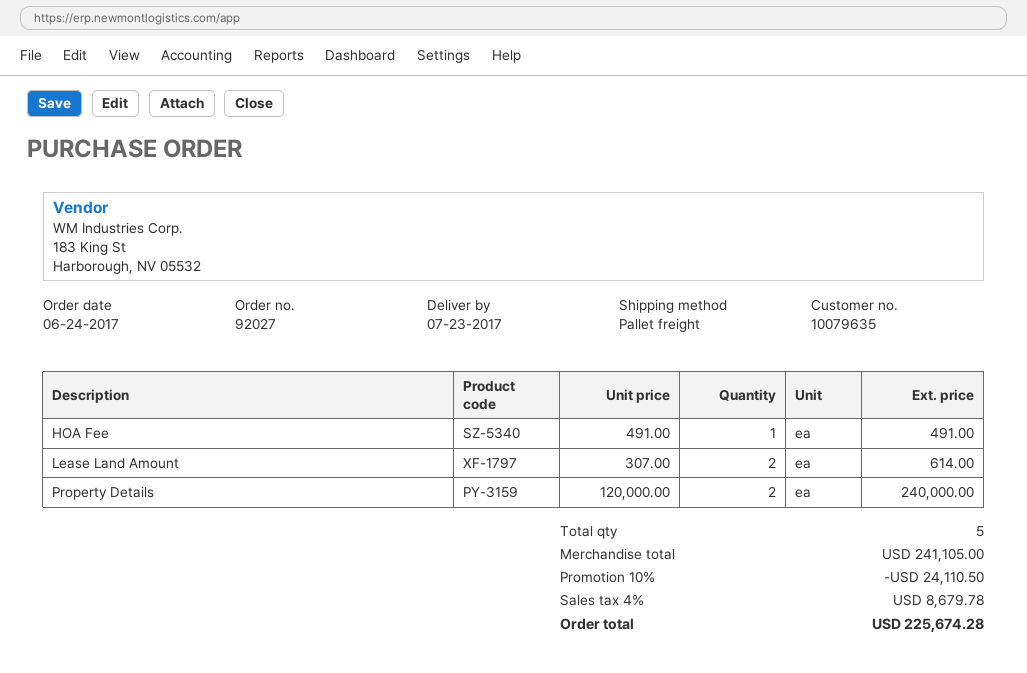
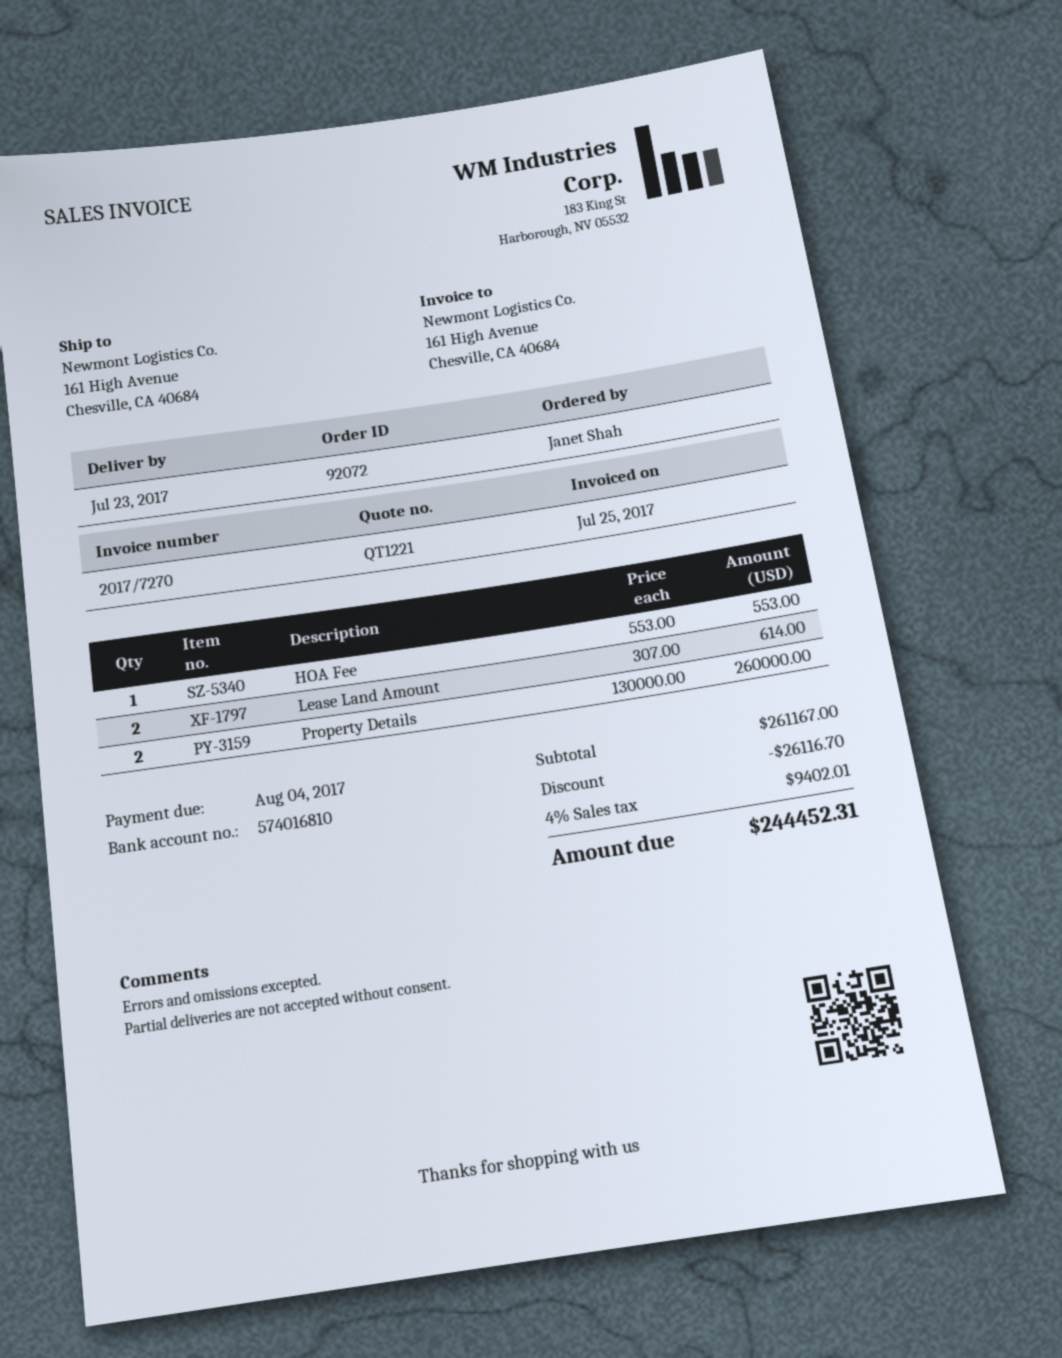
order number: 92027 -> 92072
HOA Fee: 1 x 491.00 = 491.00 -> 1 x 553.00 = 553.00
Property Details: 2 x 120000.00 = 240000.00 -> 2 x 130000.00 = 260000.00
subtotal: 241105.00 -> 261167.00
discount: 24110.50 -> 26116.70
tax: 4% = 8679.78 -> 4% = 9402.01
total: 225674.28 -> 244452.31

